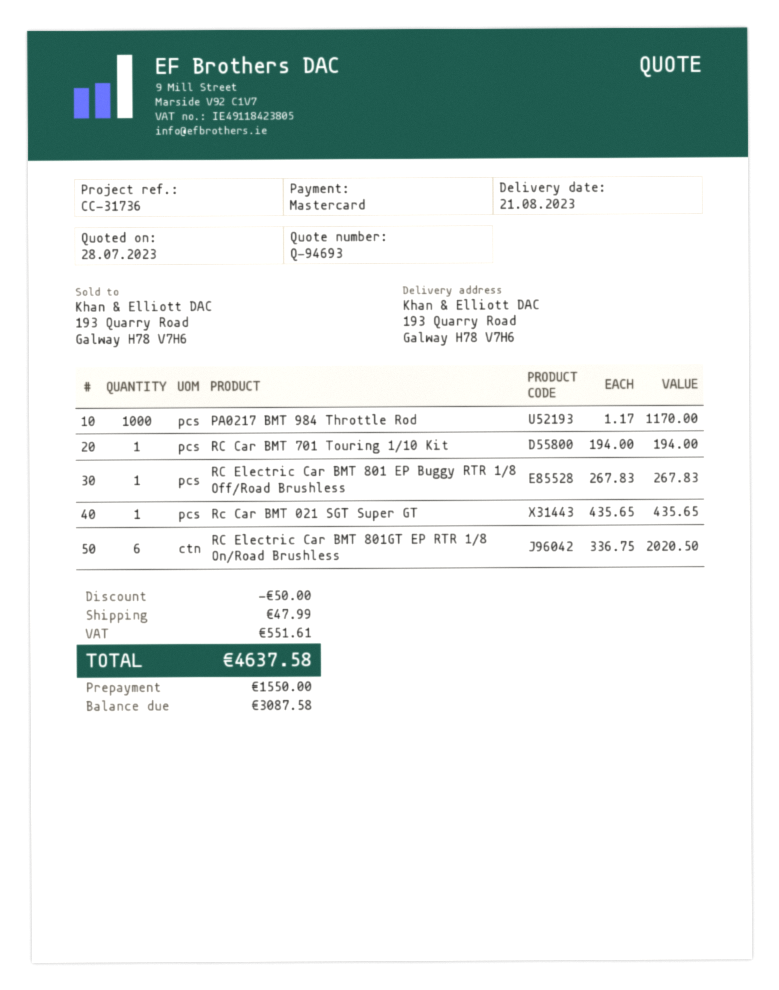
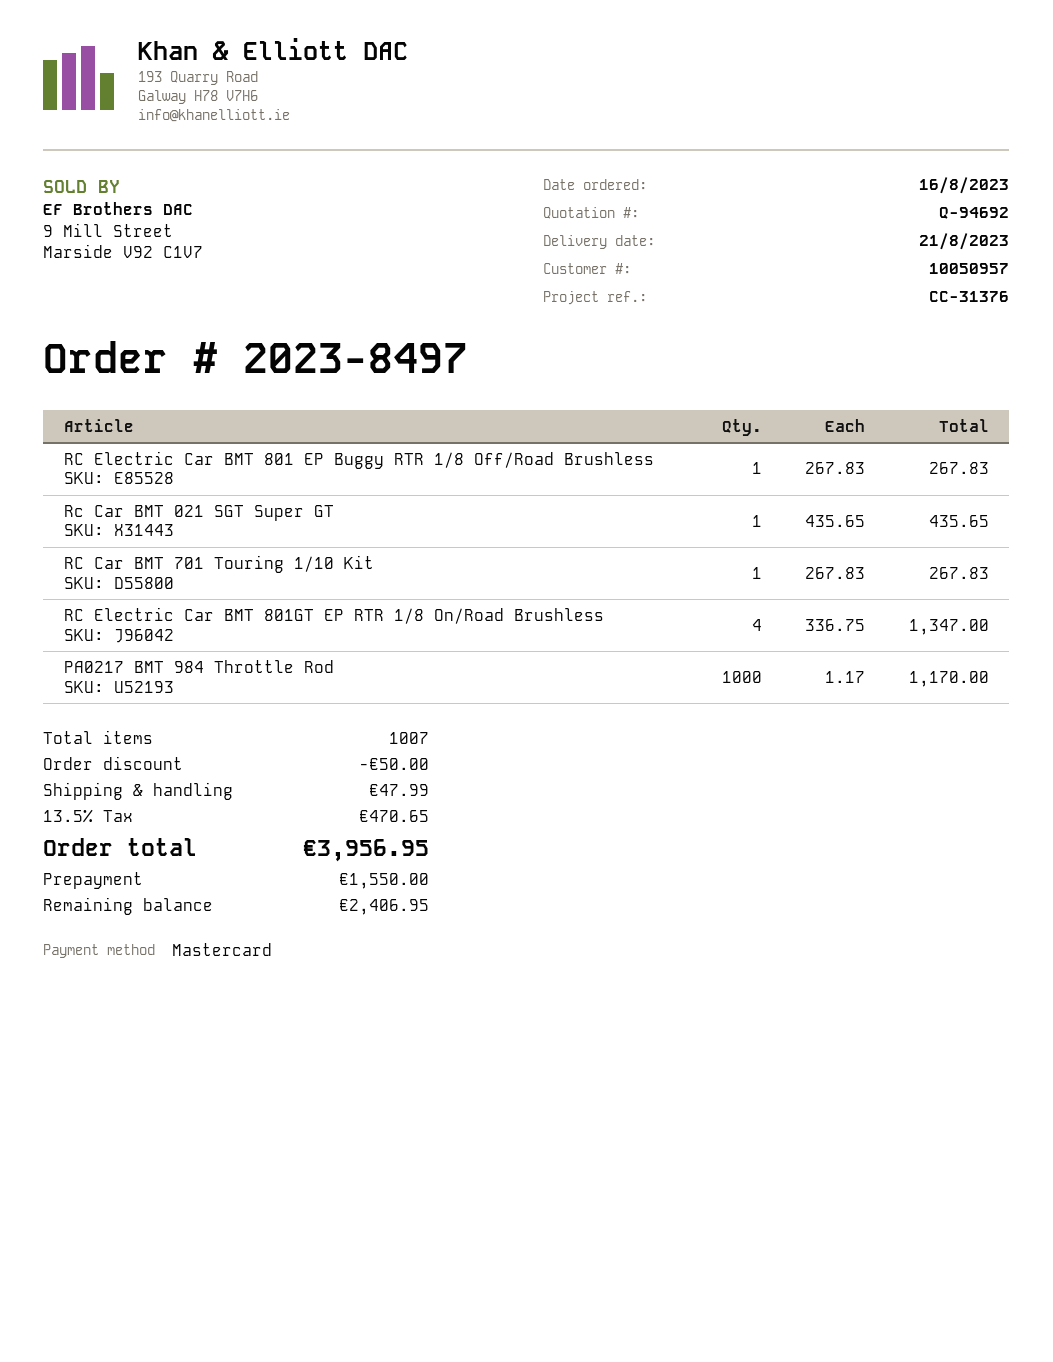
quote number: Q-94693 -> Q-94692
reference: CC-31736 -> CC-31376
RC Car BMT 701 Touring 1/10 Kit: 1 x 194.00 = 194.00 -> 1 x 267.83 = 267.83
RC Electric Car BMT 801GT EP RTR 1/8 On/Road Brushless: 6 x 336.75 = 2020.50 -> 4 x 336.75 = 1347.00
tax: 551.61 -> 470.65
total: 4637.58 -> 3956.95
balance: 3087.58 -> 2406.95

